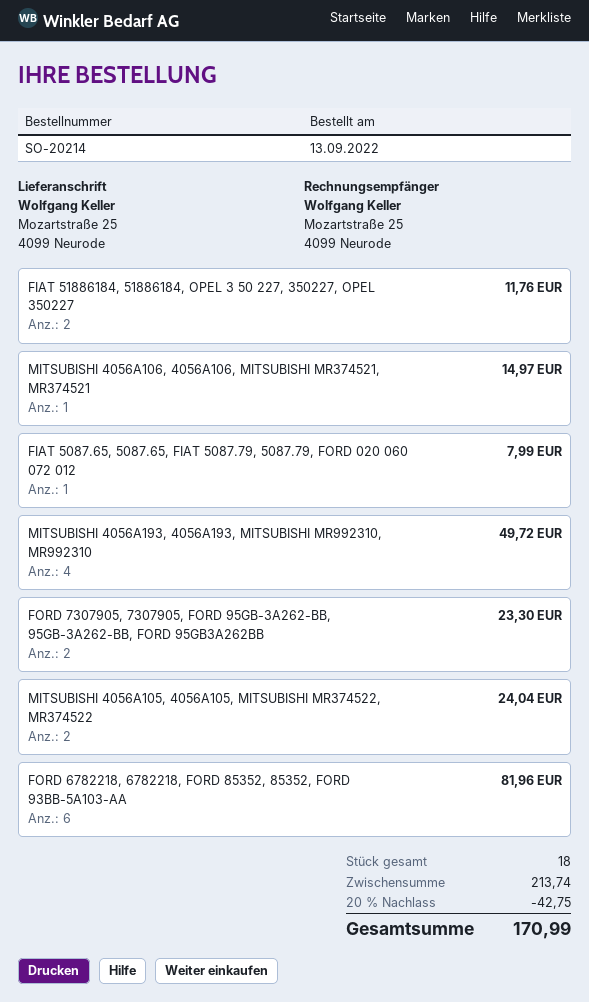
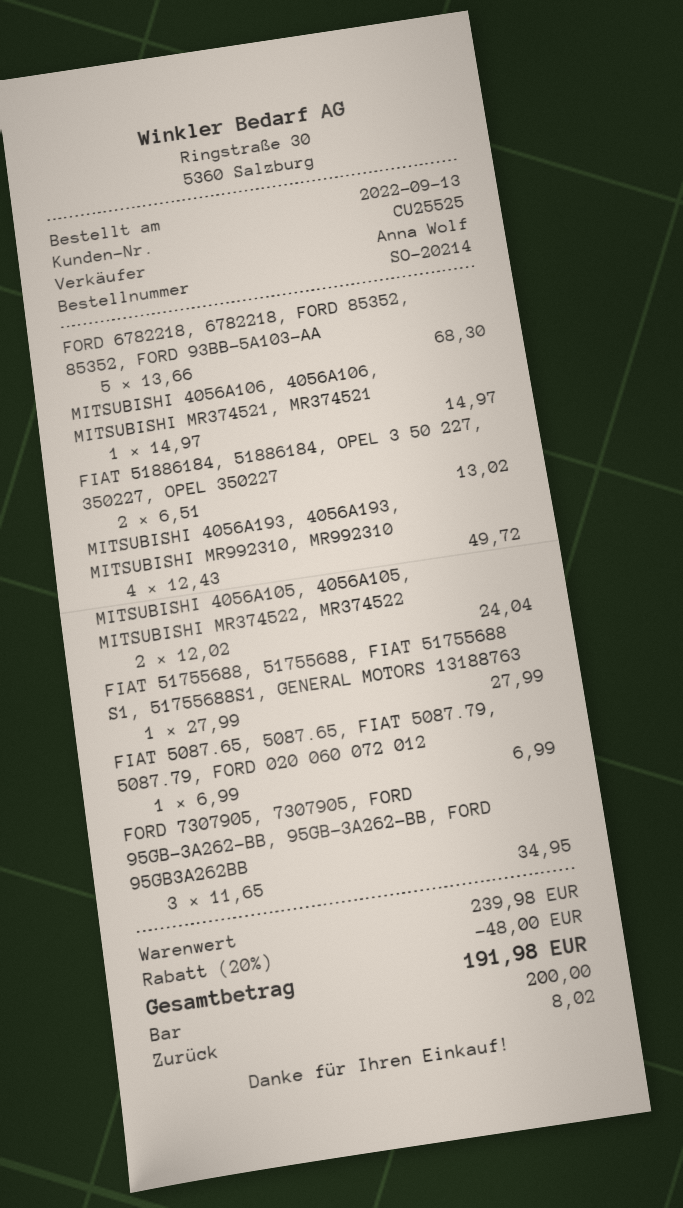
FIAT 51886184, 51886184, OPEL 3 50 227, 350227, OPEL 350227: 2 for 11.76 -> 2 for 13.02
FIAT 5087.65, 5087.65, FIAT 5087.79, 5087.79, FORD 020 060 072 012: 1 for 7.99 -> 1 for 6.99
FORD 7307905, 7307905, FORD 95GB-3A262-BB, 95GB-3A262-BB, FORD 95GB3A262BB: 2 for 23.30 -> 3 for 34.95
FORD 6782218, 6782218, FORD 85352, 85352, FORD 93BB-5A103-AA: 6 for 81.96 -> 5 for 68.30
FIAT 51755688, 51755688, FIAT 51755688 S1, 51755688S1, GENERAL MOTORS 13188763: none -> 1 for 27.99
subtotal: 213.74 -> 239.98
discount: 20% = 42.75 -> 20% = 48.00
total: 170.99 -> 191.98

